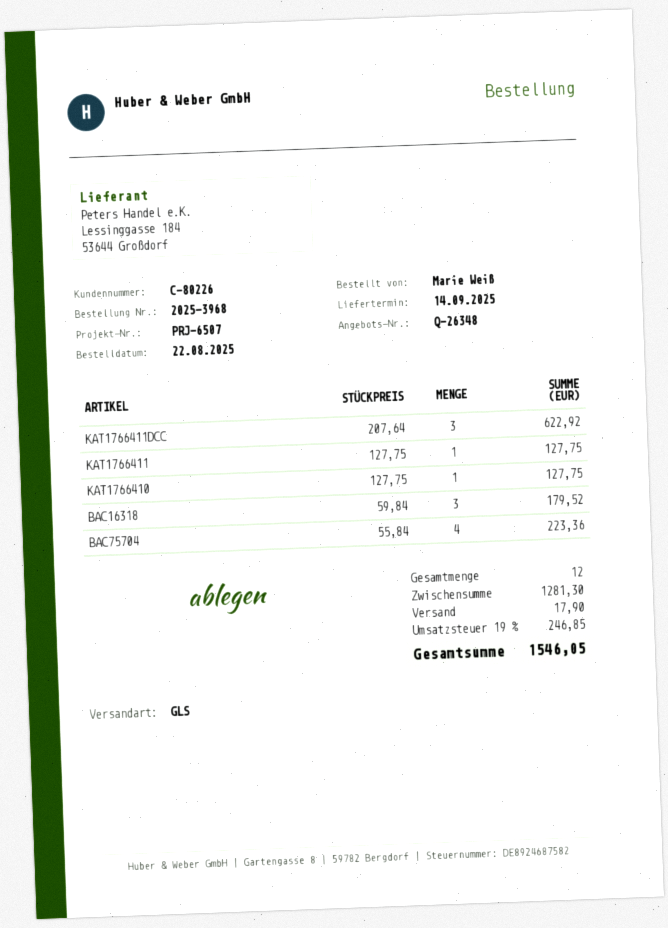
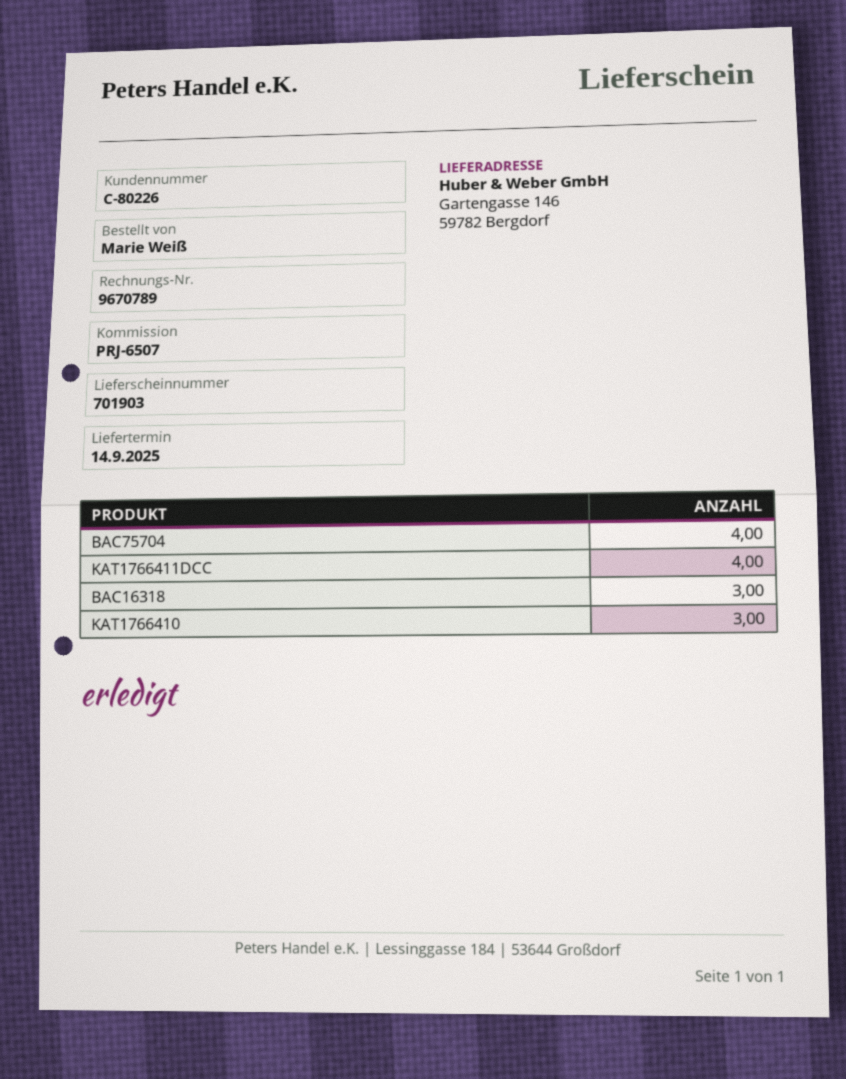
KAT1766411DCC: 3 -> 4
KAT1766411: 1 -> none
KAT1766410: 1 -> 3

